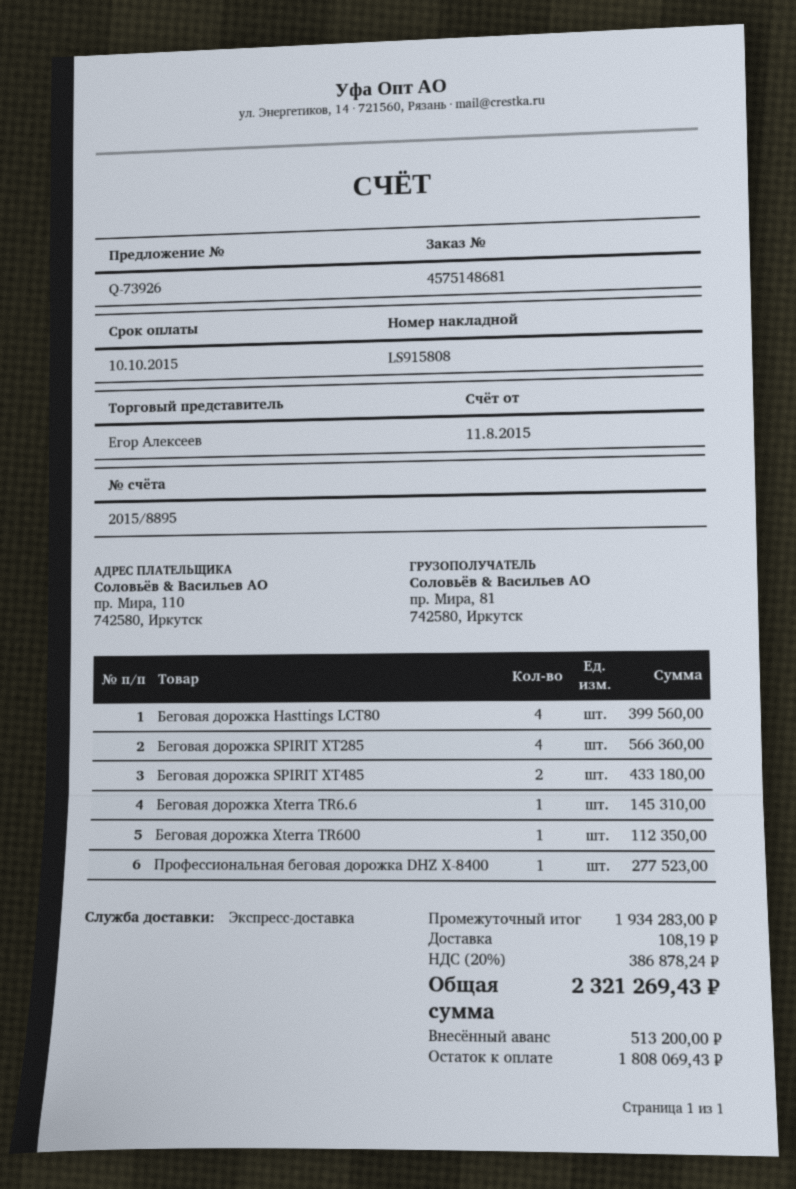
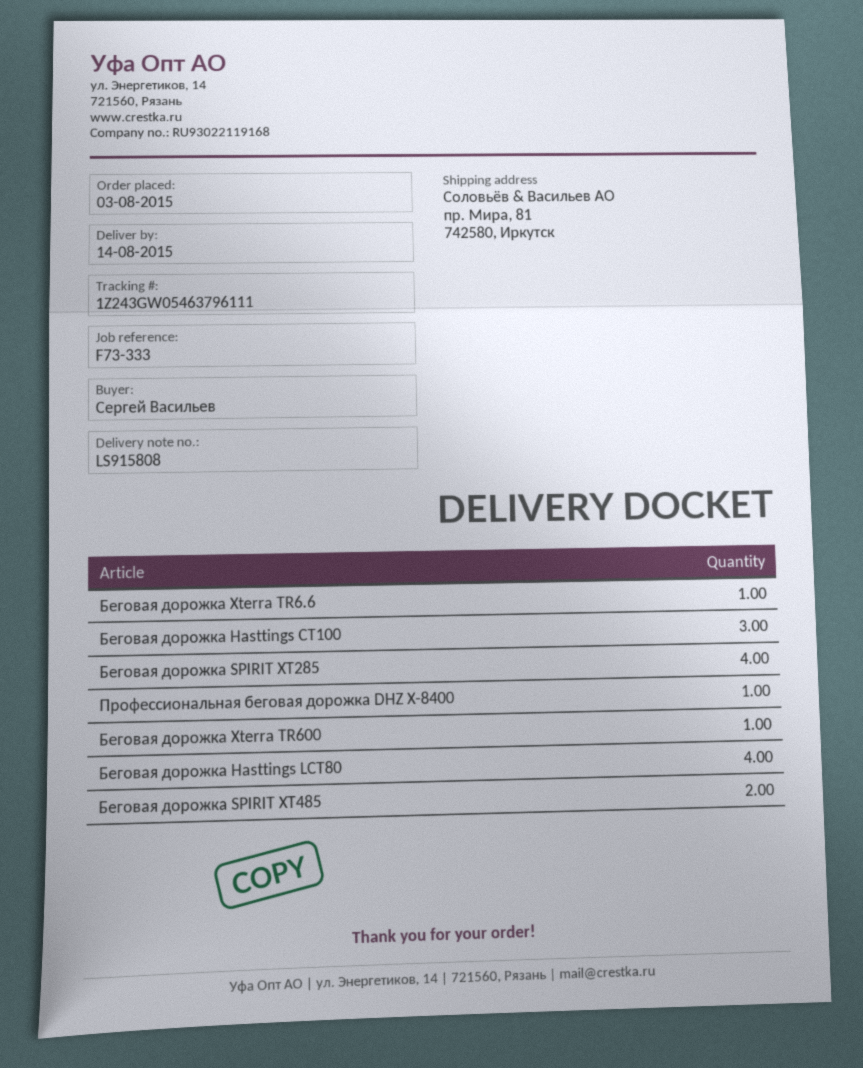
Беговая дорожка Hasttings СТ100: none -> 3

